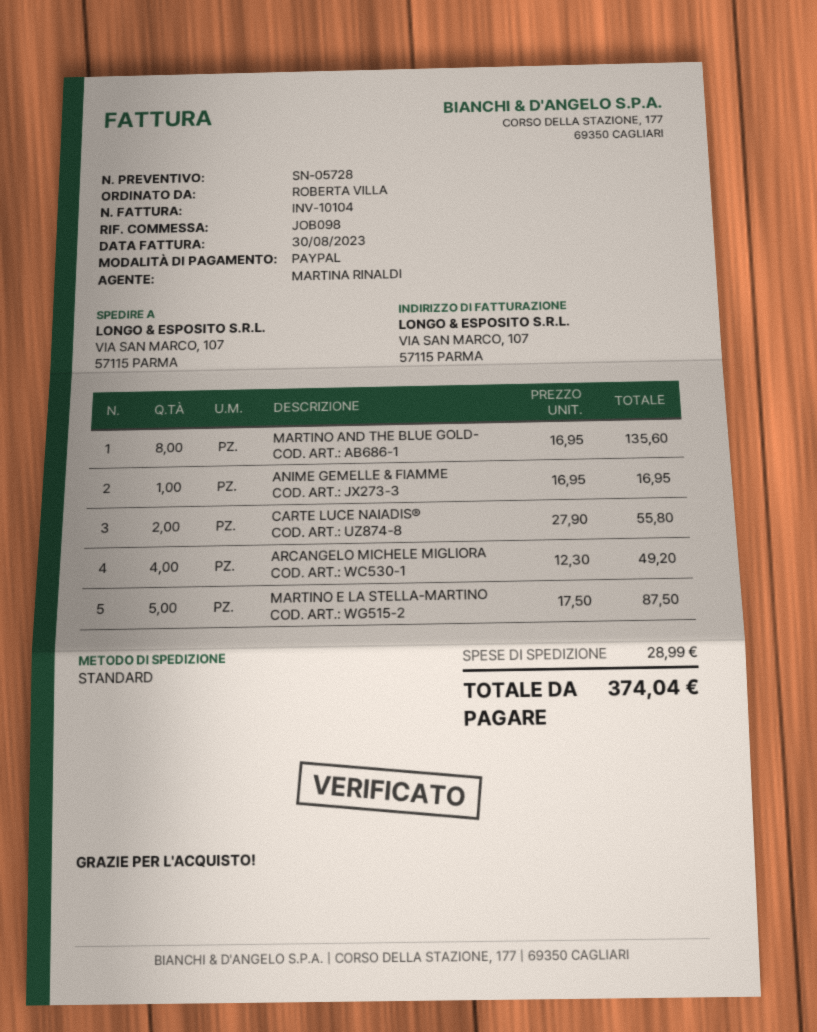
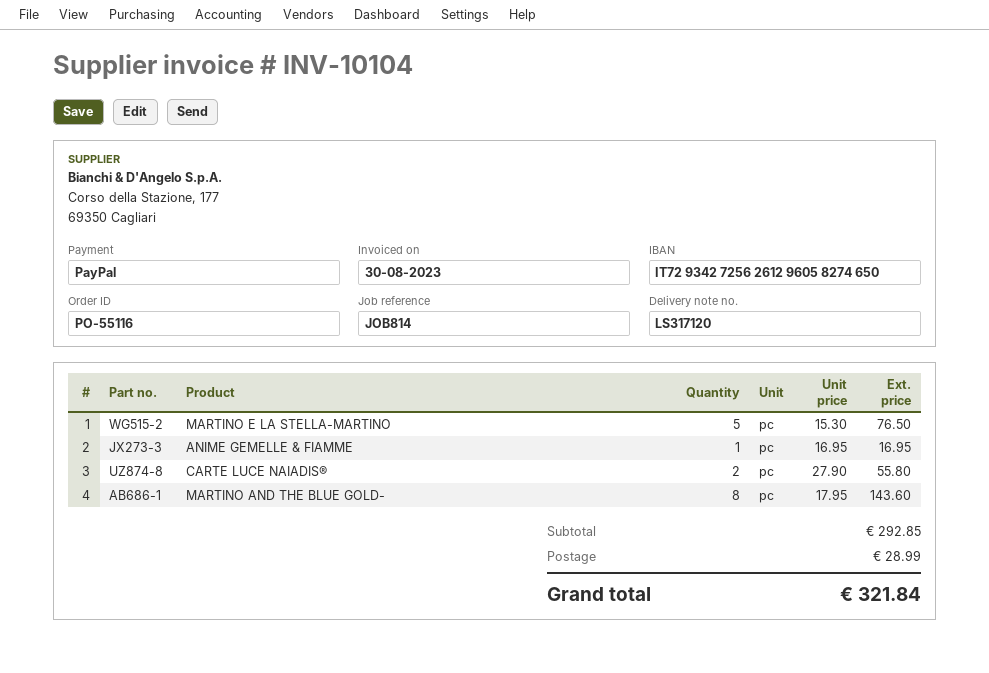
reference: JOB098 -> JOB814
MARTINO AND THE BLUE GOLD-: 8 x 16.95 = 135.60 -> 8 x 17.95 = 143.60
ARCANGELO MICHELE MIGLIORA: 4 x 12.30 = 49.20 -> none
MARTINO E LA STELLA-MARTINO: 5 x 17.50 = 87.50 -> 5 x 15.30 = 76.50
total: 374.04 -> 321.84

